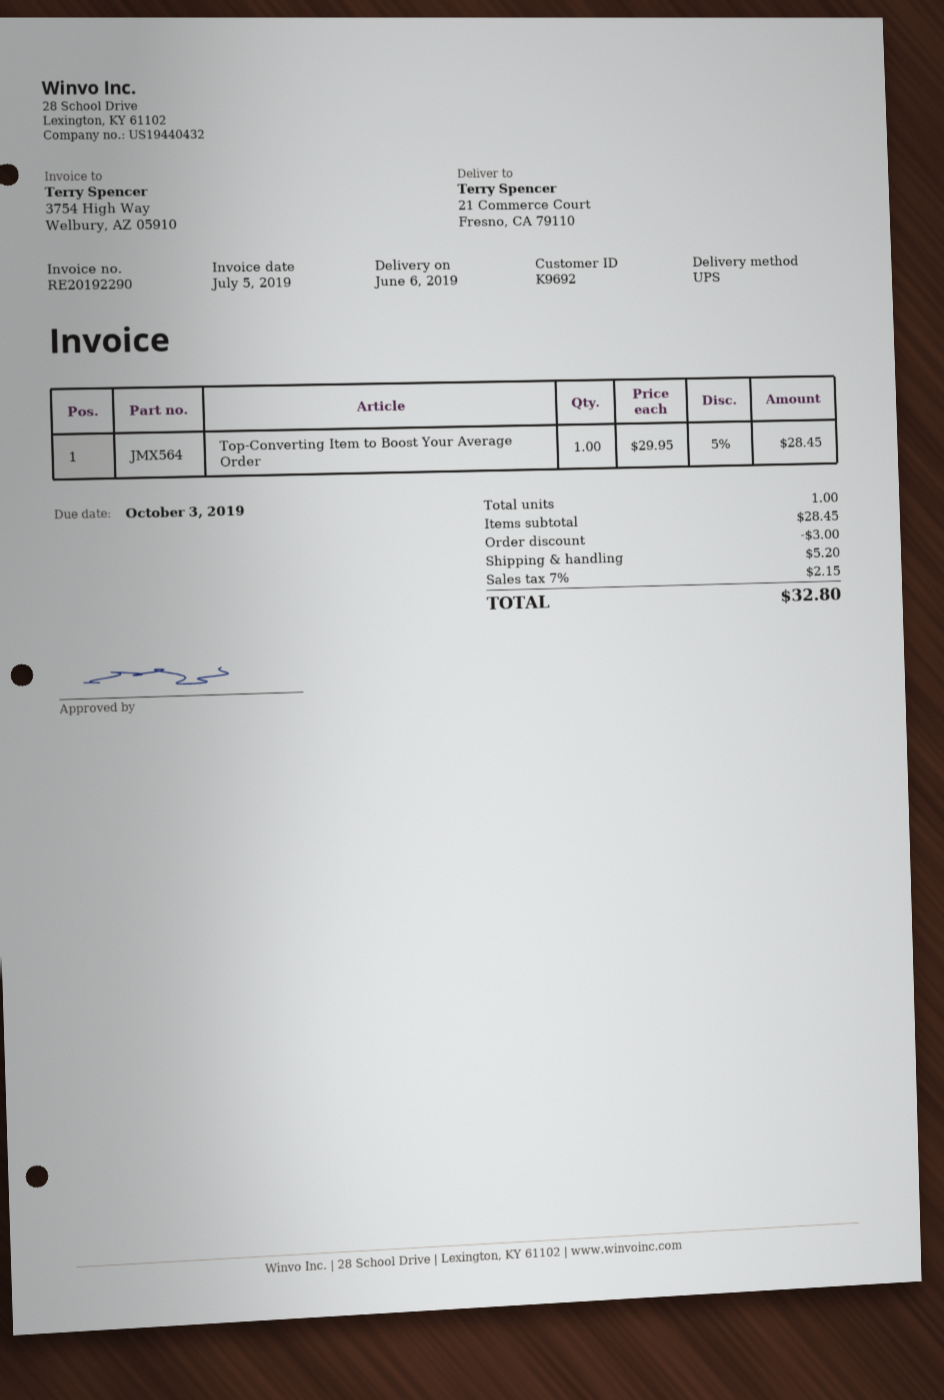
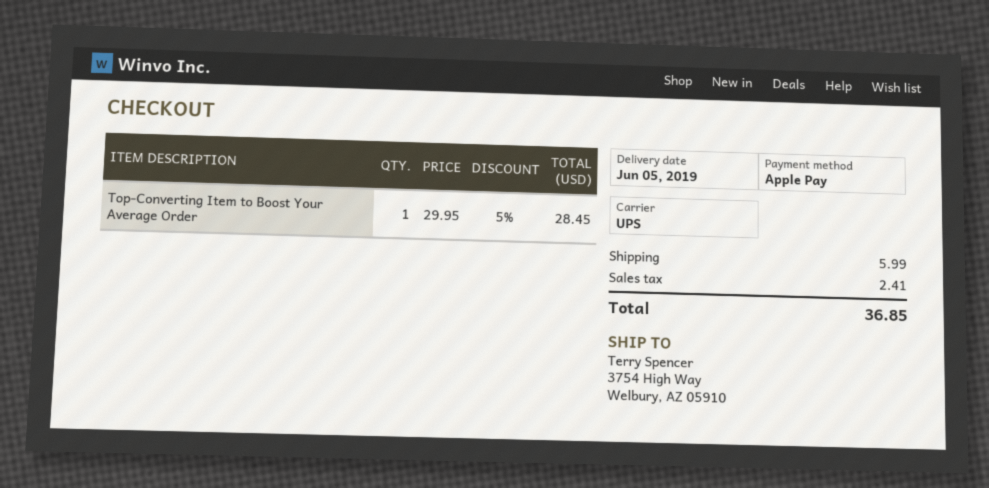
delivery date: 2019-06-06 -> 2019-06-05
ship to: 21 Commerce Court, Fresno, CA 79110 -> 3754 High Way, Welbury, AZ 05910
discount: 3.00 -> none
shipping: 5.20 -> 5.99
tax: 2.15 -> 2.41
total: 32.80 -> 36.85

